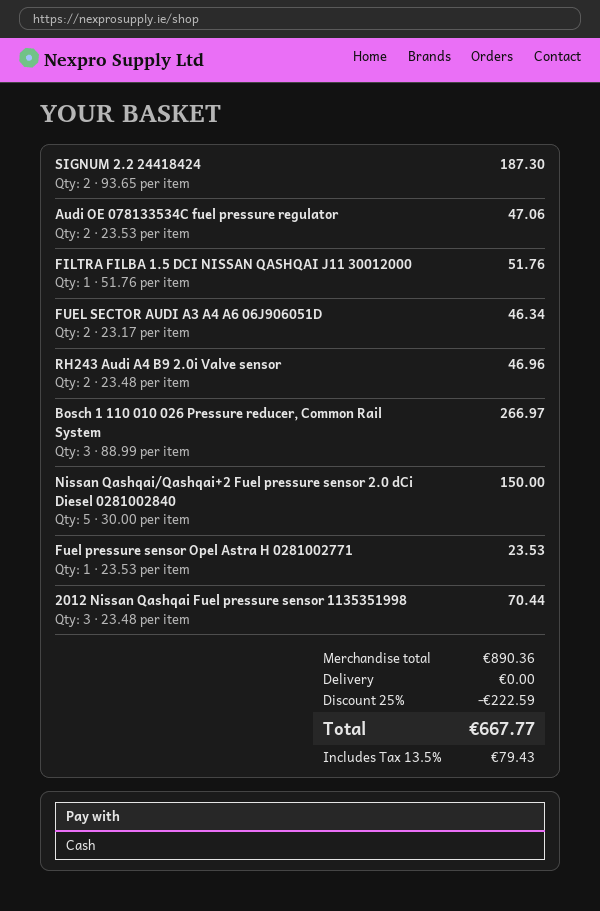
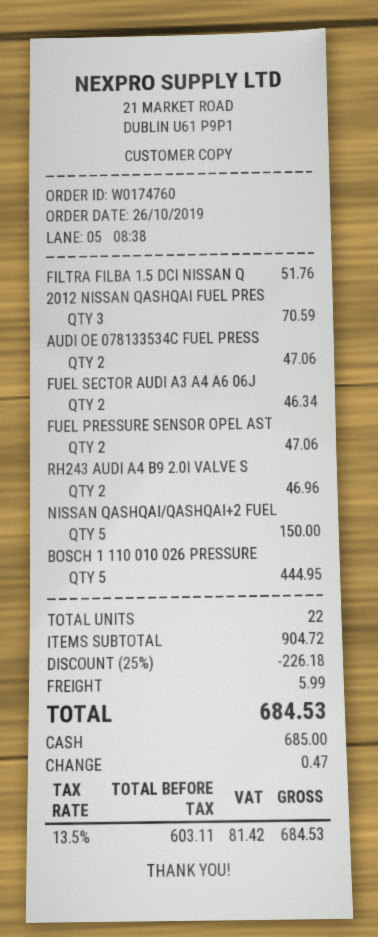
SIGNUM 2.2 24418424: 2 for 187.30 -> none
Bosch 1 110 010 026 Pressure reducer, Common Rail System: 3 for 266.97 -> 5 for 444.95
Fuel pressure sensor Opel Astra H 0281002771: 1 for 23.53 -> 2 for 47.06
2012 Nissan Qashqai Fuel pressure sensor 1135351998: 3 for 70.44 -> 3 for 70.59
subtotal: 890.36 -> 904.72
discount: 25% = 222.59 -> 25% = 226.18
shipping: 0.00 -> 5.99
tax: 13.5% = 79.43 -> 13.5% = 81.42
total: 667.77 -> 684.53

